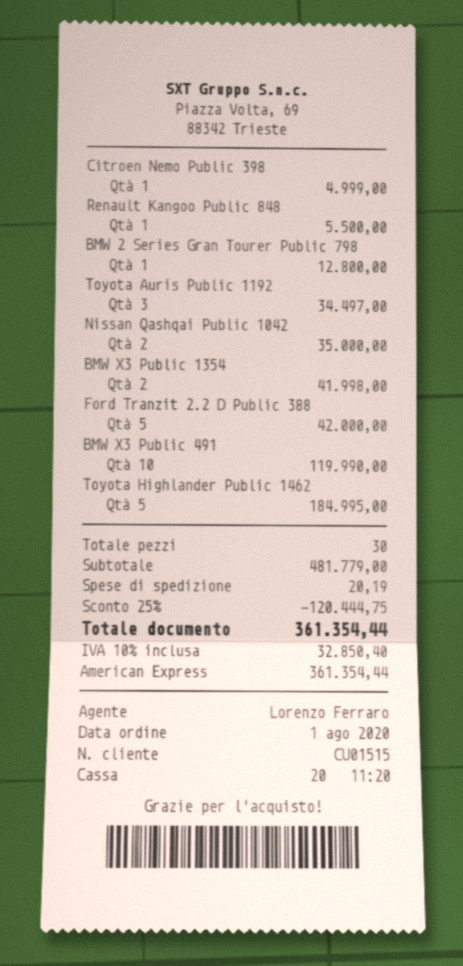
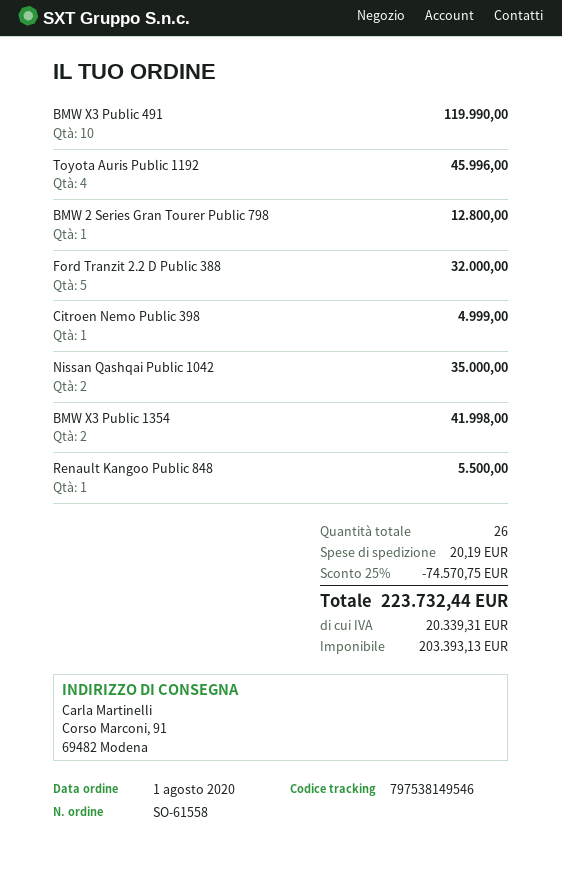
Toyota Auris Public 1192: 3 for 34497.00 -> 4 for 45996.00
Ford Tranzit 2.2 D Public 388: 5 for 42000.00 -> 5 for 32000.00
Toyota Highlander Public 1462: 5 for 184995.00 -> none
total quantity: 30 -> 26
discount: 25% = 120444.75 -> 25% = 74570.75
tax: 32850.40 -> 20339.31
total: 361354.44 -> 223732.44

